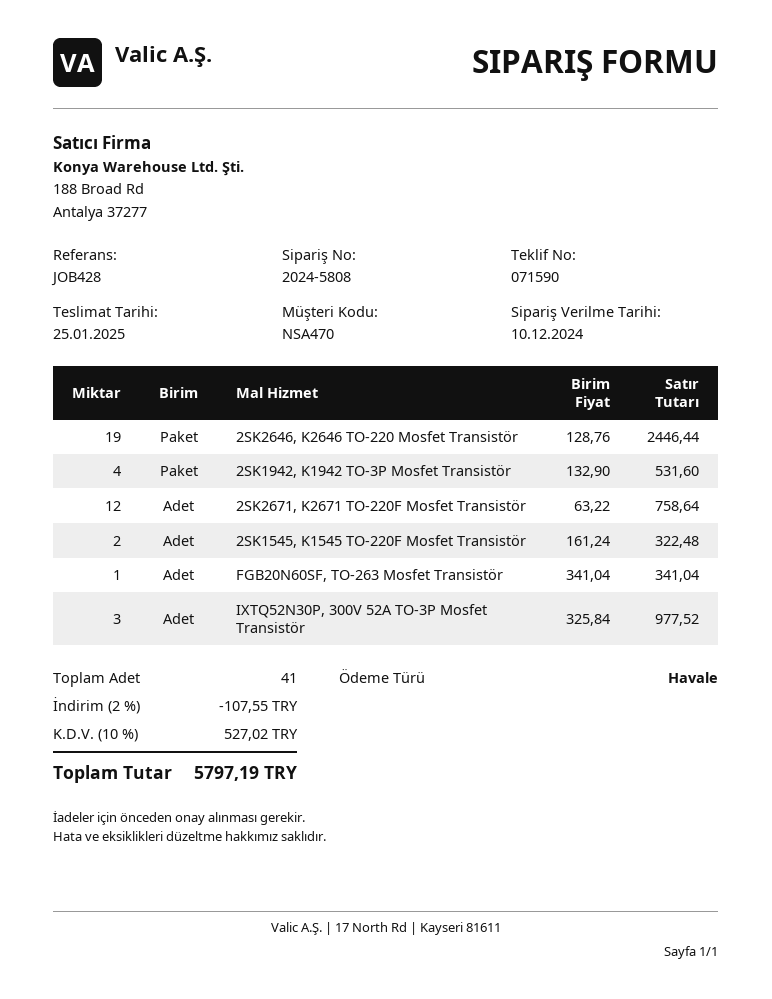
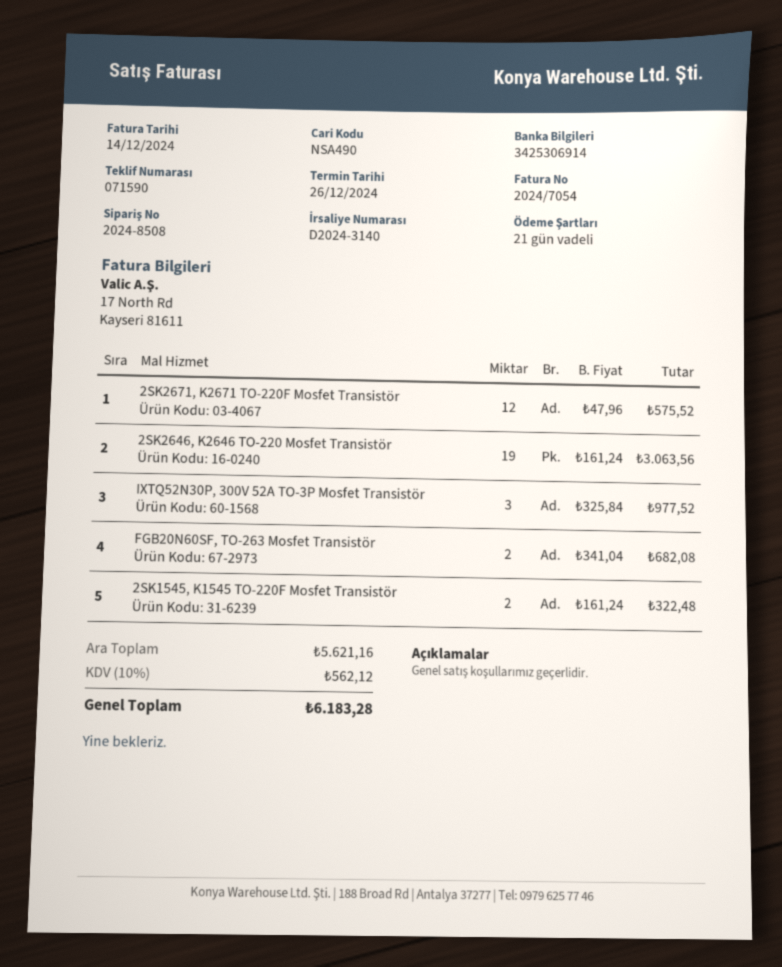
order number: 2024-5808 -> 2024-8508
delivery date: 2025-01-25 -> 2024-12-26
customer number: NSA470 -> NSA490
2SK2646, K2646 TO-220 Mosfet Transistör: 19 x 128.76 = 2446.44 -> 19 x 161.24 = 3063.56
2SK1942, K1942 TO-3P Mosfet Transistör: 4 x 132.90 = 531.60 -> none
2SK2671, K2671 TO-220F Mosfet Transistör: 12 x 63.22 = 758.64 -> 12 x 47.96 = 575.52
FGB20N60SF, TO-263 Mosfet Transistör: 1 x 341.04 = 341.04 -> 2 x 341.04 = 682.08
discount: 2% = 107.55 -> none
tax: 10% = 527.02 -> 10% = 562.12
total: 5797.19 -> 6183.28

